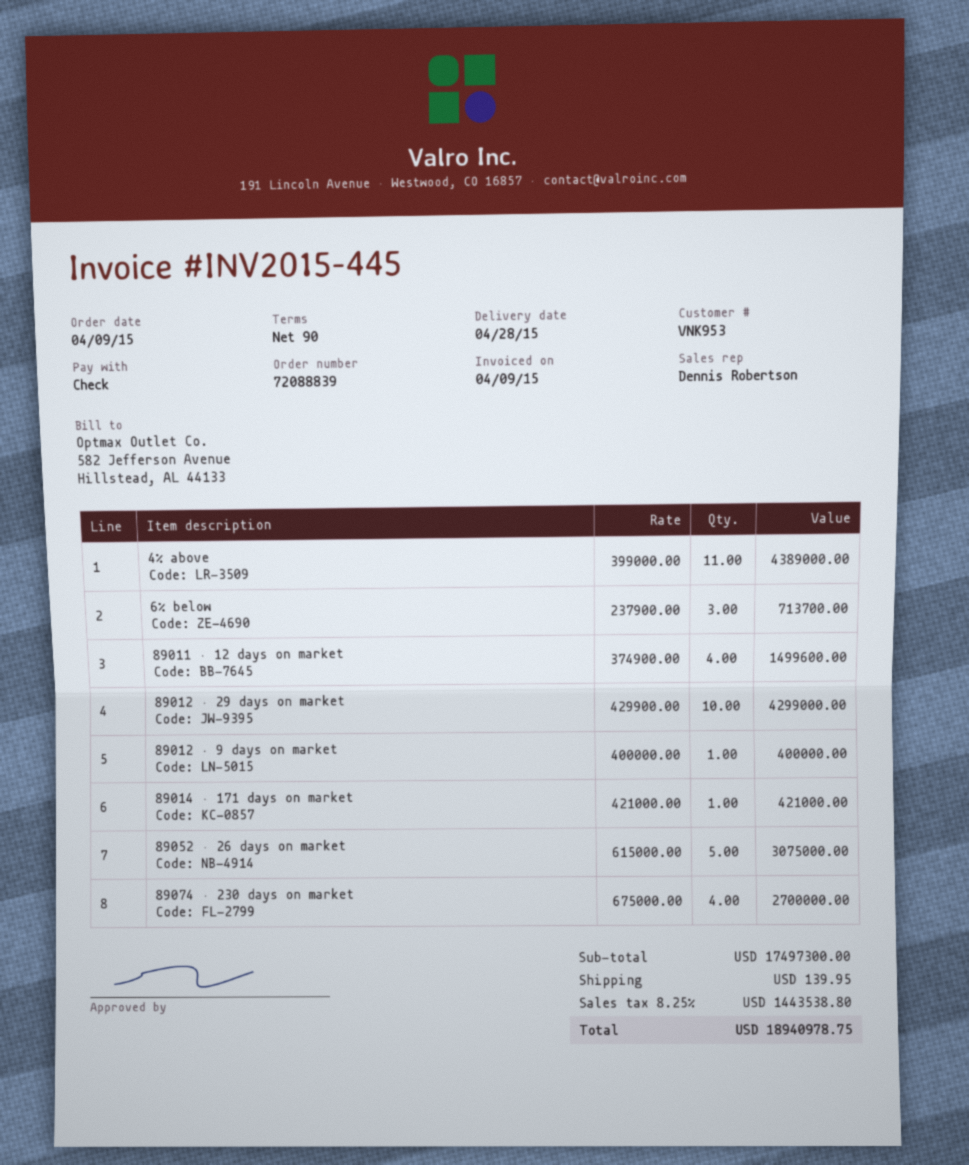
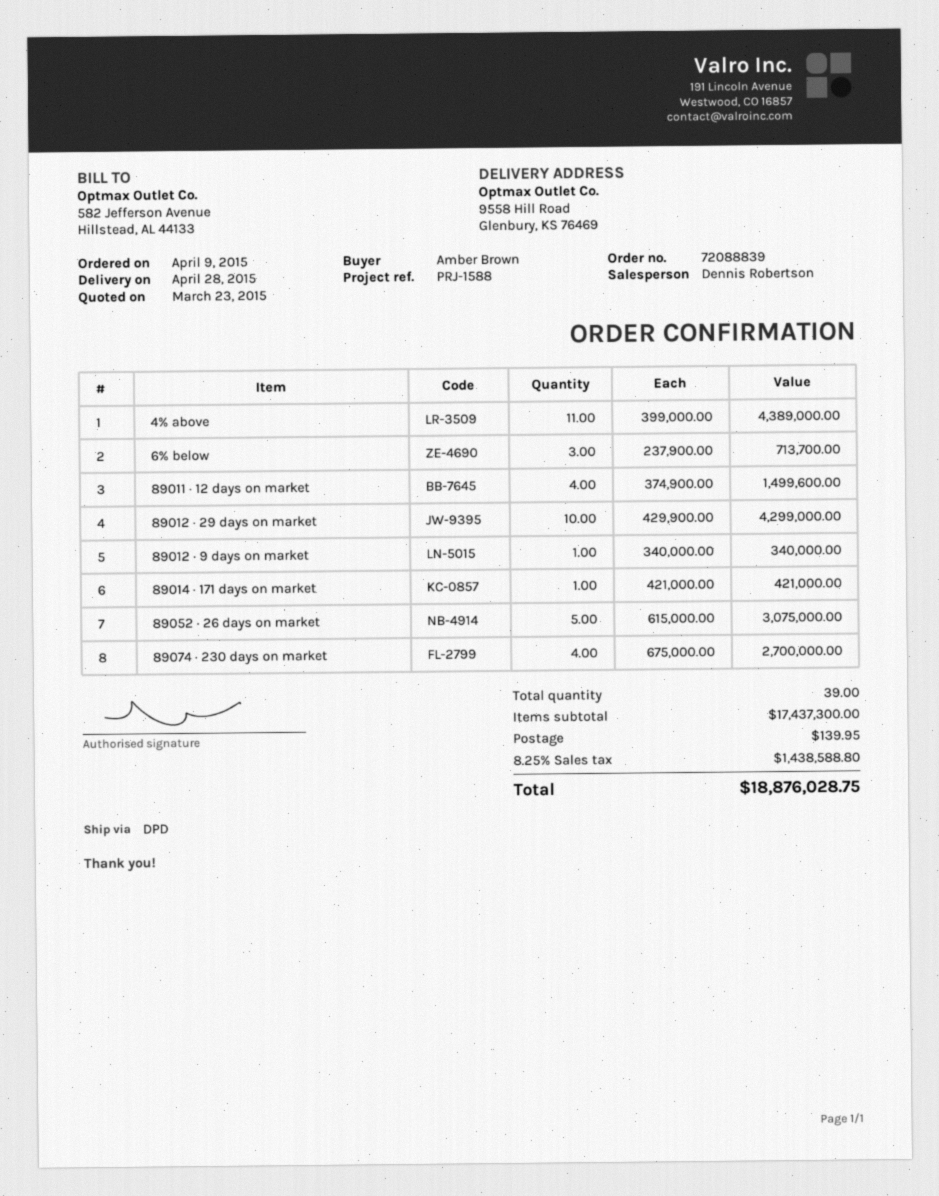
89012 · 9 days on market: 1 x 400000.00 = 400000.00 -> 1 x 340000.00 = 340000.00
subtotal: 17497300.00 -> 17437300.00
tax: 8.25% = 1443538.80 -> 8.25% = 1438588.80
total: 18940978.75 -> 18876028.75

